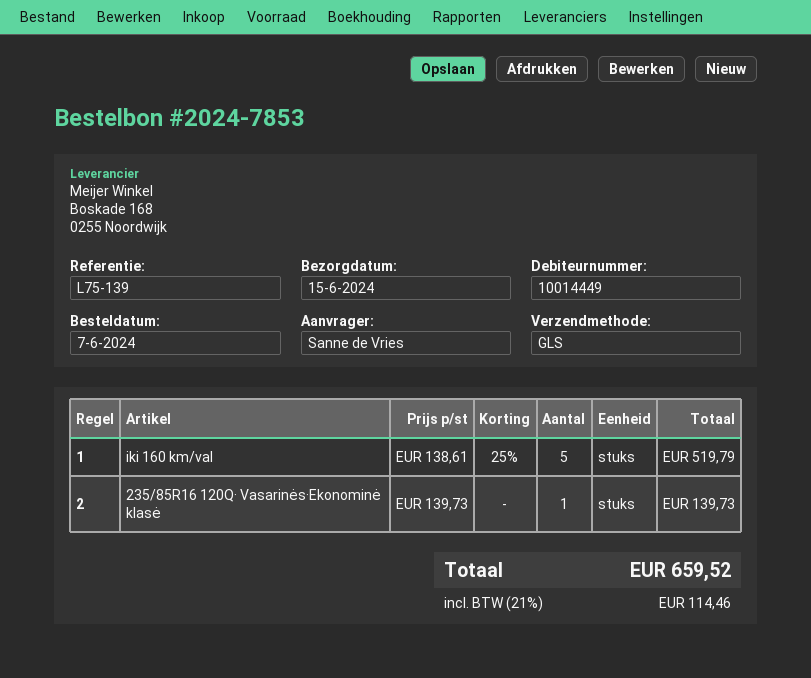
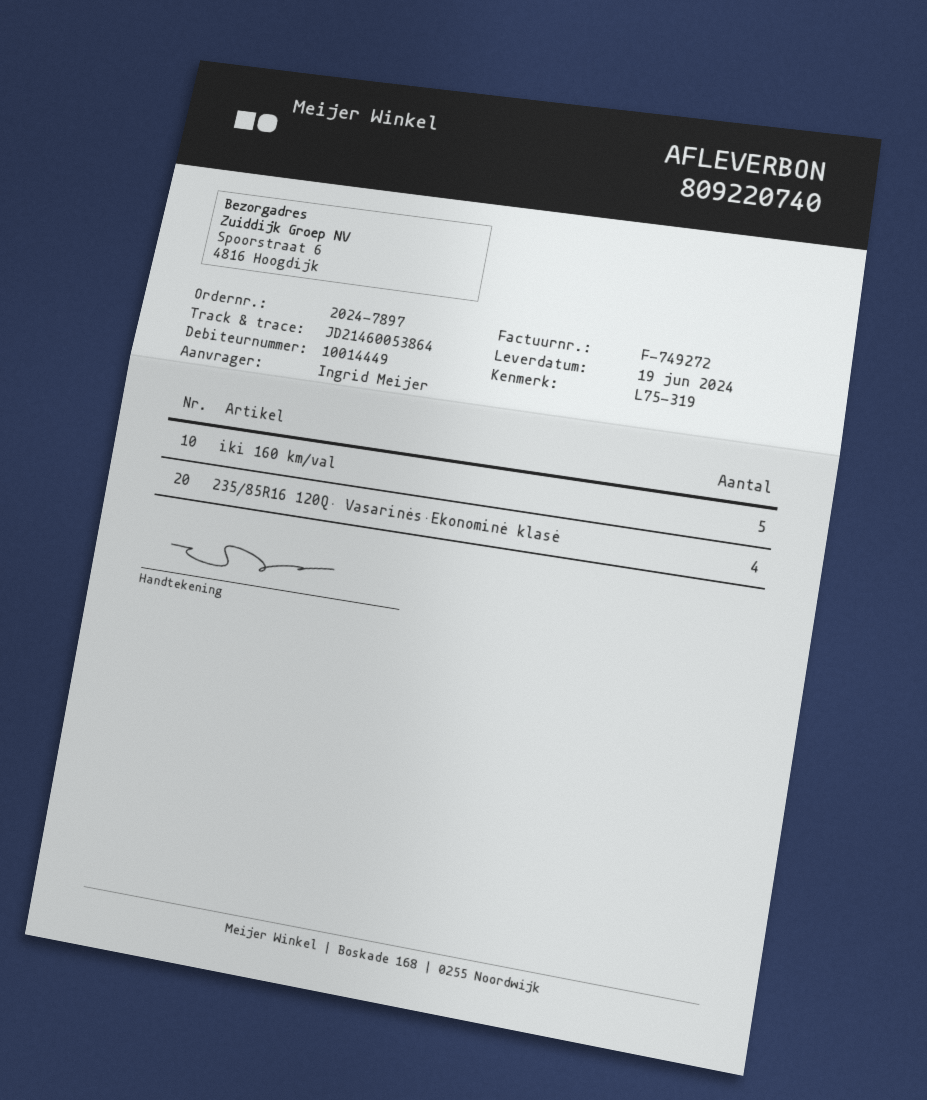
order number: 2024-7853 -> 2024-7897
delivery date: 2024-06-15 -> 2024-06-19
reference: L75-139 -> L75-319
ordered by: Sanne de Vries -> Ingrid Meijer
235/85R16 120Q· Vasarinės·Ekonominė klasė: 1 -> 4

